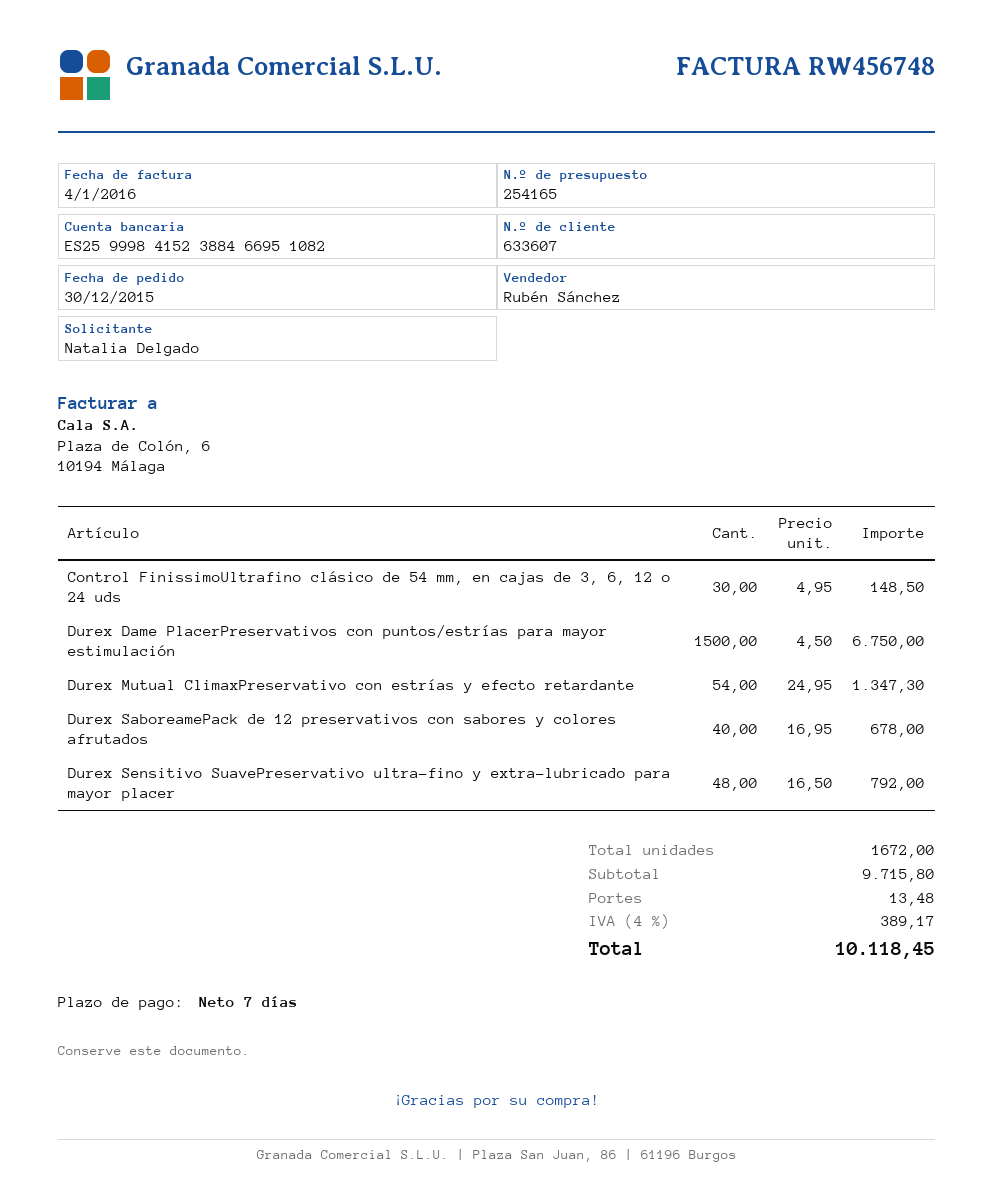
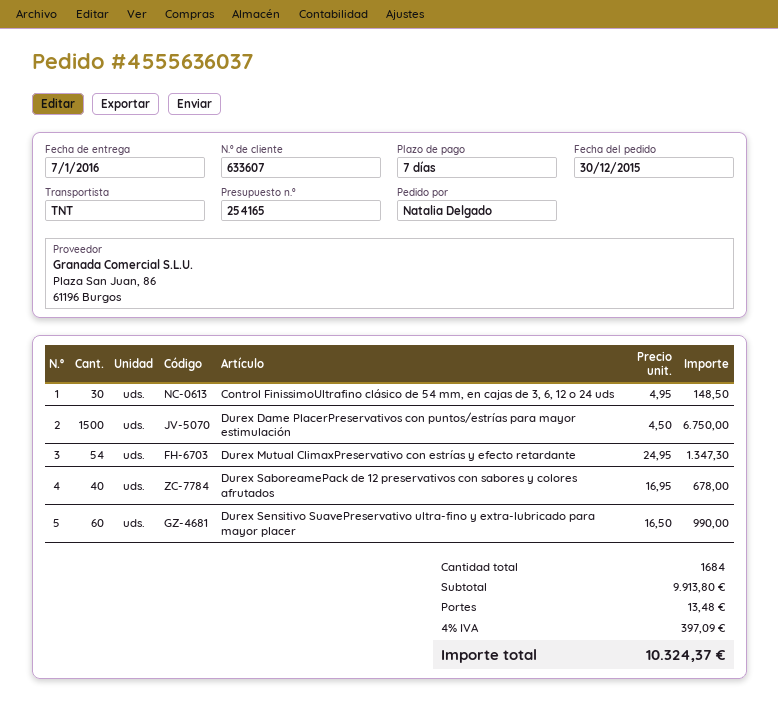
Durex Sensitivo SuavePreservativo ultra-fino y extra-lubricado para mayor placer: 48 x 16.50 = 792.00 -> 60 x 16.50 = 990.00
total quantity: 1672 -> 1684
subtotal: 9715.80 -> 9913.80
tax: 4% = 389.17 -> 4% = 397.09
total: 10118.45 -> 10324.37

